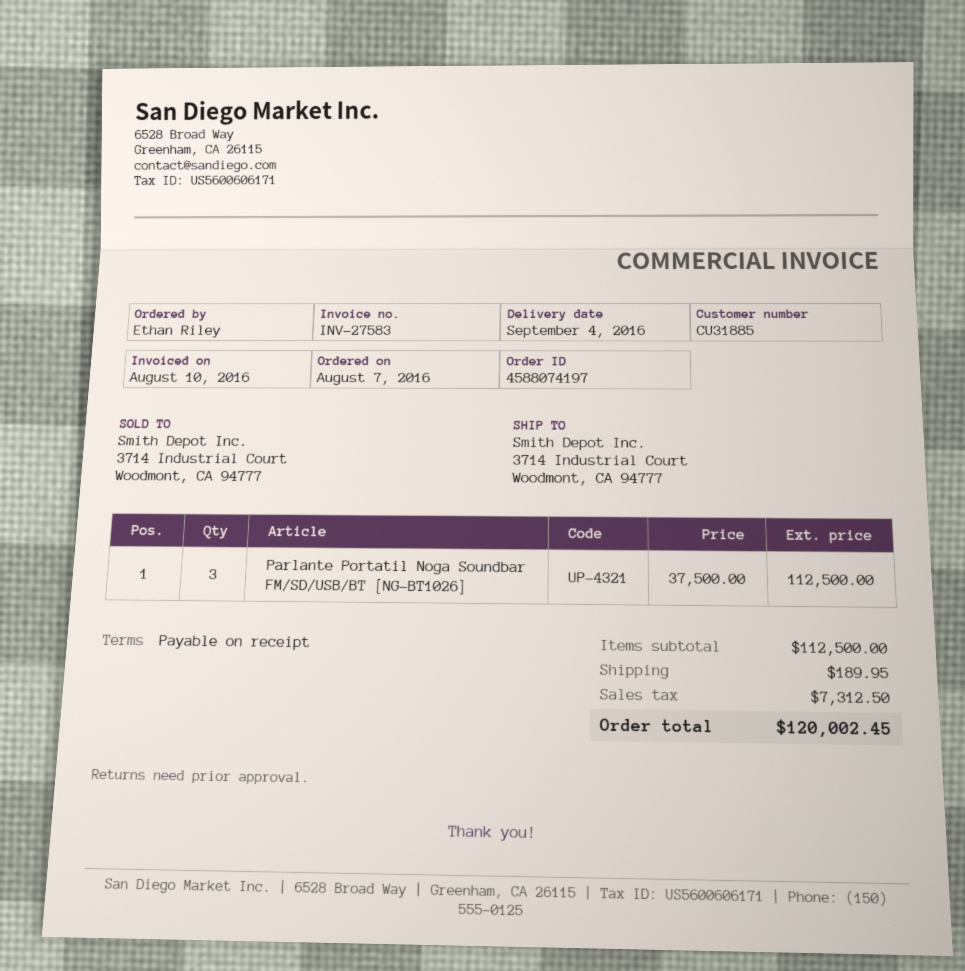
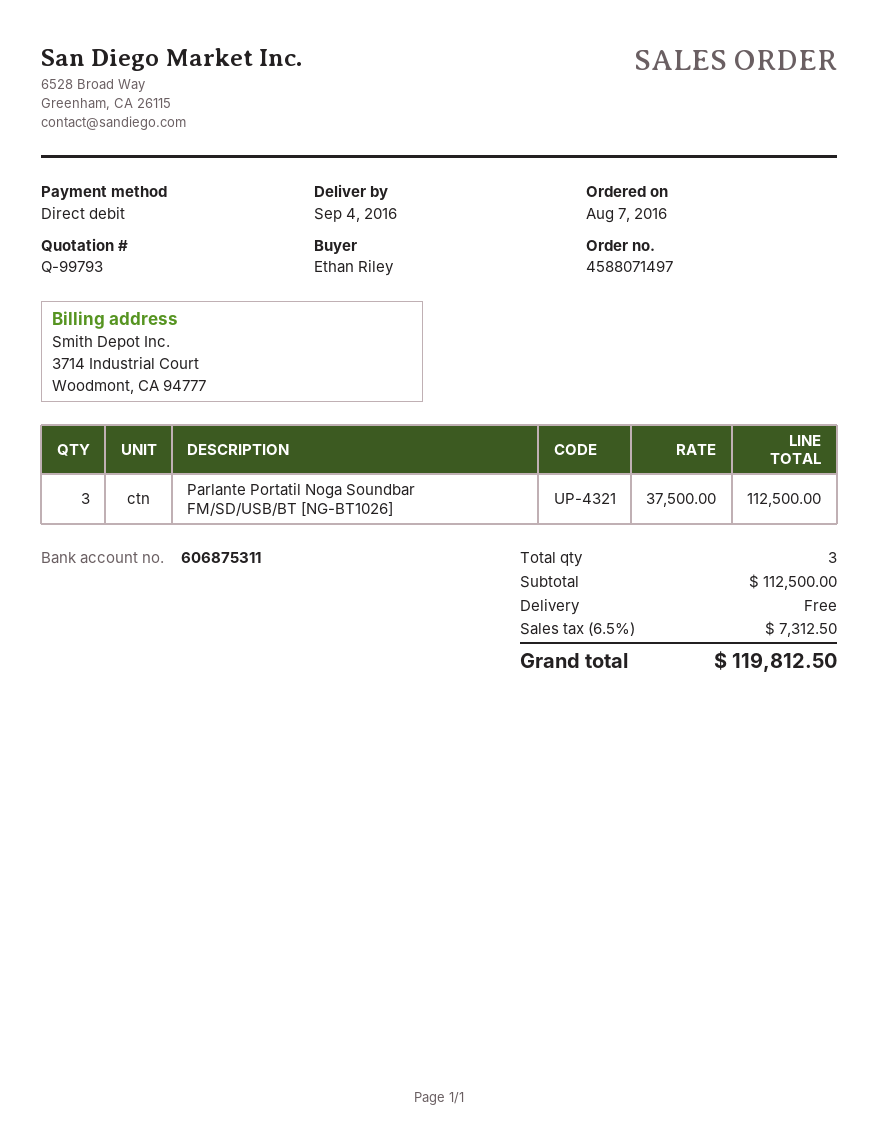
order number: 4588074197 -> 4588071497
shipping: 189.95 -> 0.00
total: 120002.45 -> 119812.50

